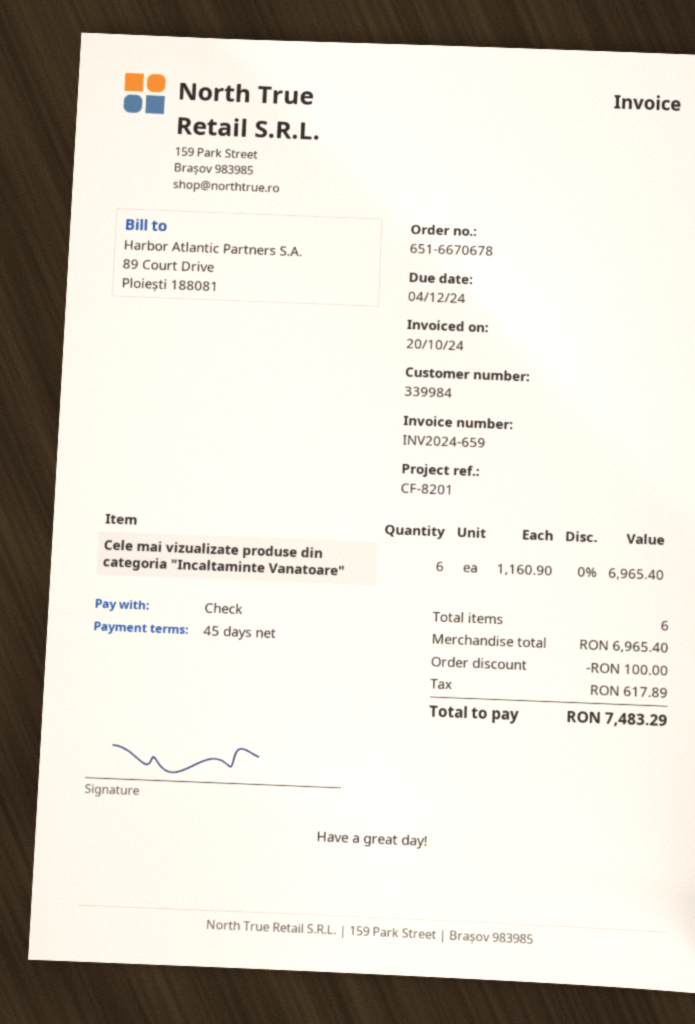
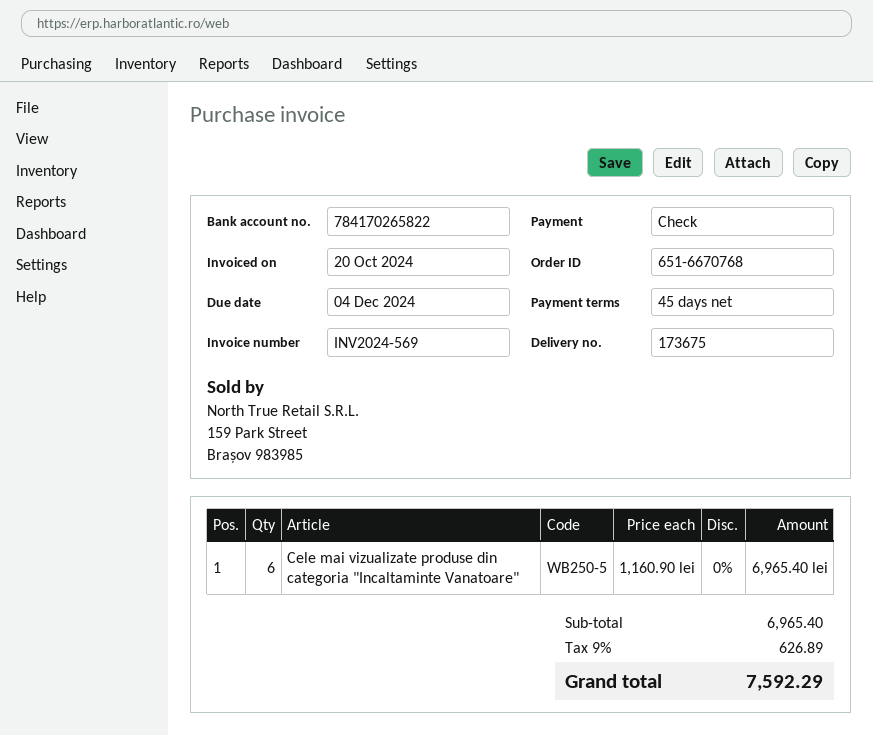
order number: 651-6670678 -> 651-6670768
invoice number: INV2024-659 -> INV2024-569
discount: 100.00 -> none
tax: 617.89 -> 626.89
total: 7483.29 -> 7592.29

